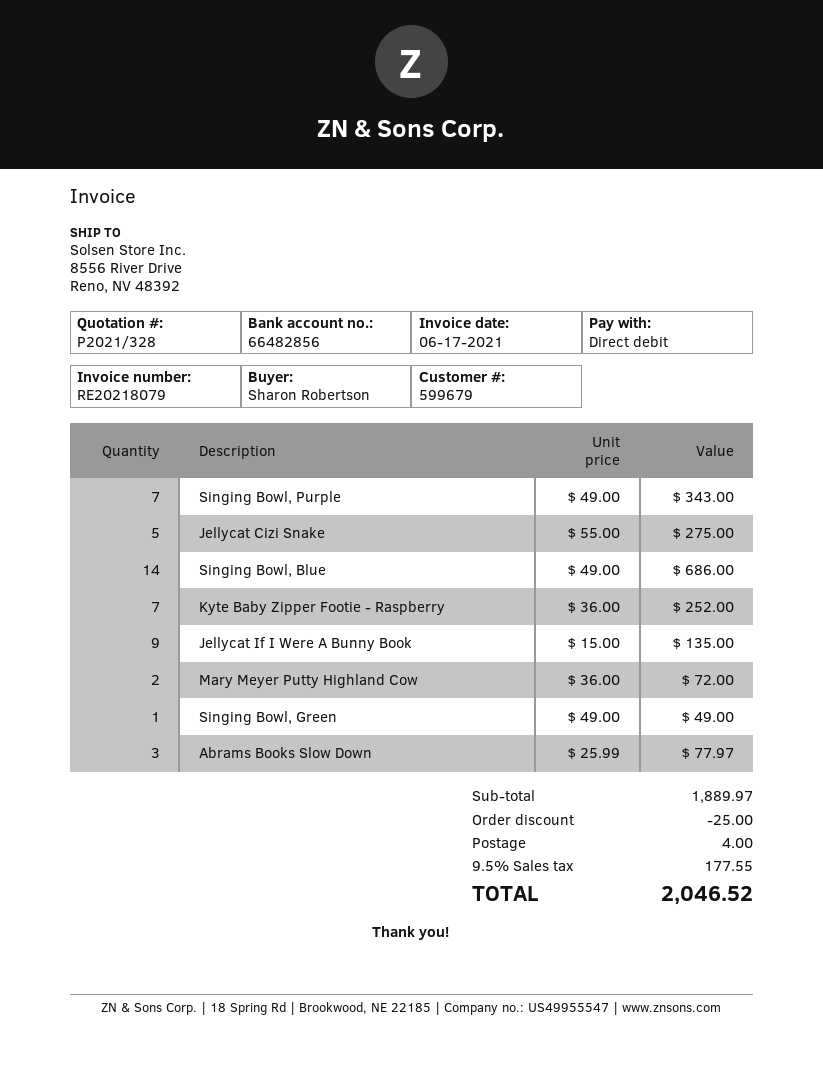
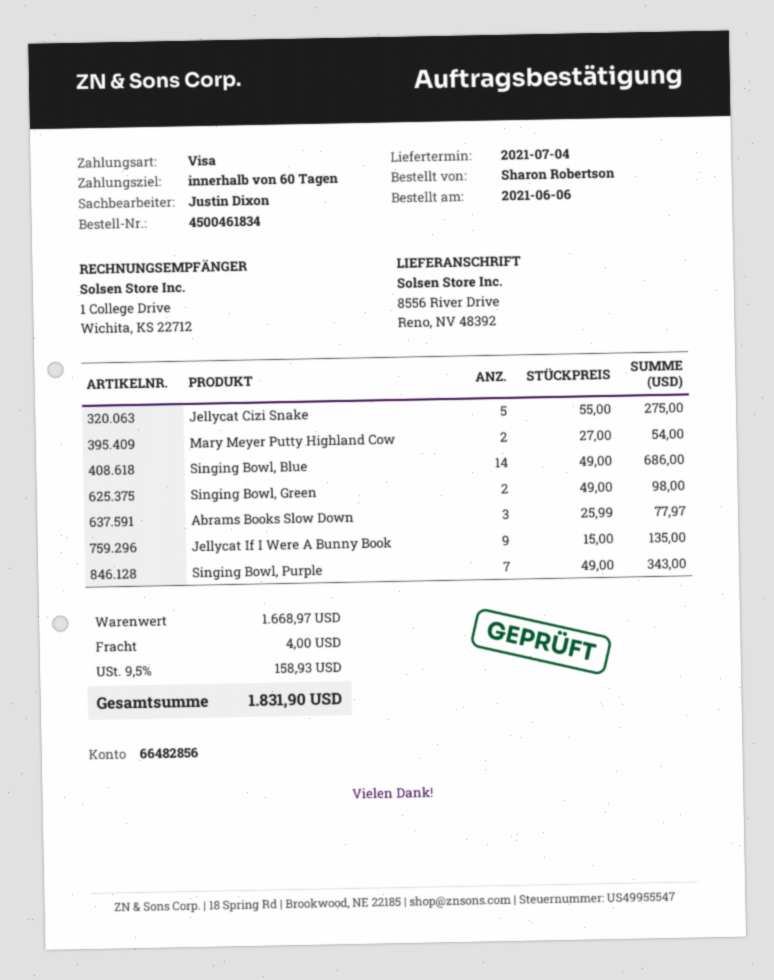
payment method: direct debit -> Visa
Kyte Baby Zipper Footie - Raspberry: 7 x 36.00 = 252.00 -> none
Mary Meyer Putty Highland Cow: 2 x 36.00 = 72.00 -> 2 x 27.00 = 54.00
Singing Bowl, Green: 1 x 49.00 = 49.00 -> 2 x 49.00 = 98.00
subtotal: 1889.97 -> 1668.97
discount: 25.00 -> none
tax: 9.5% = 177.55 -> 9.5% = 158.93
total: 2046.52 -> 1831.90

